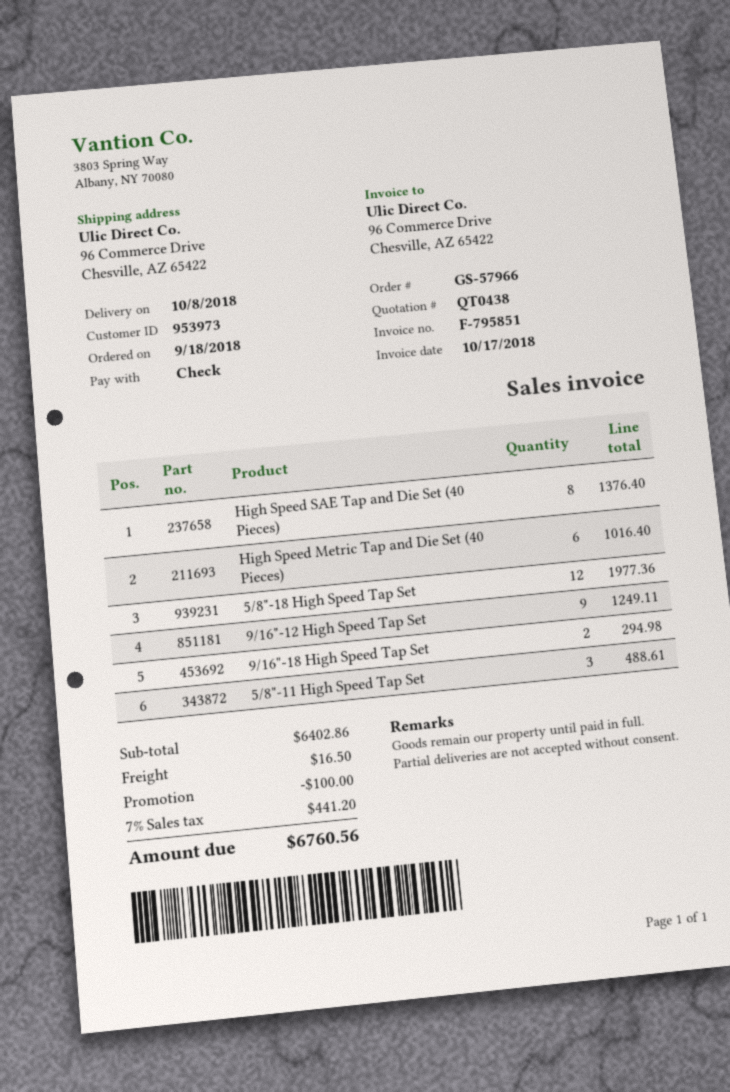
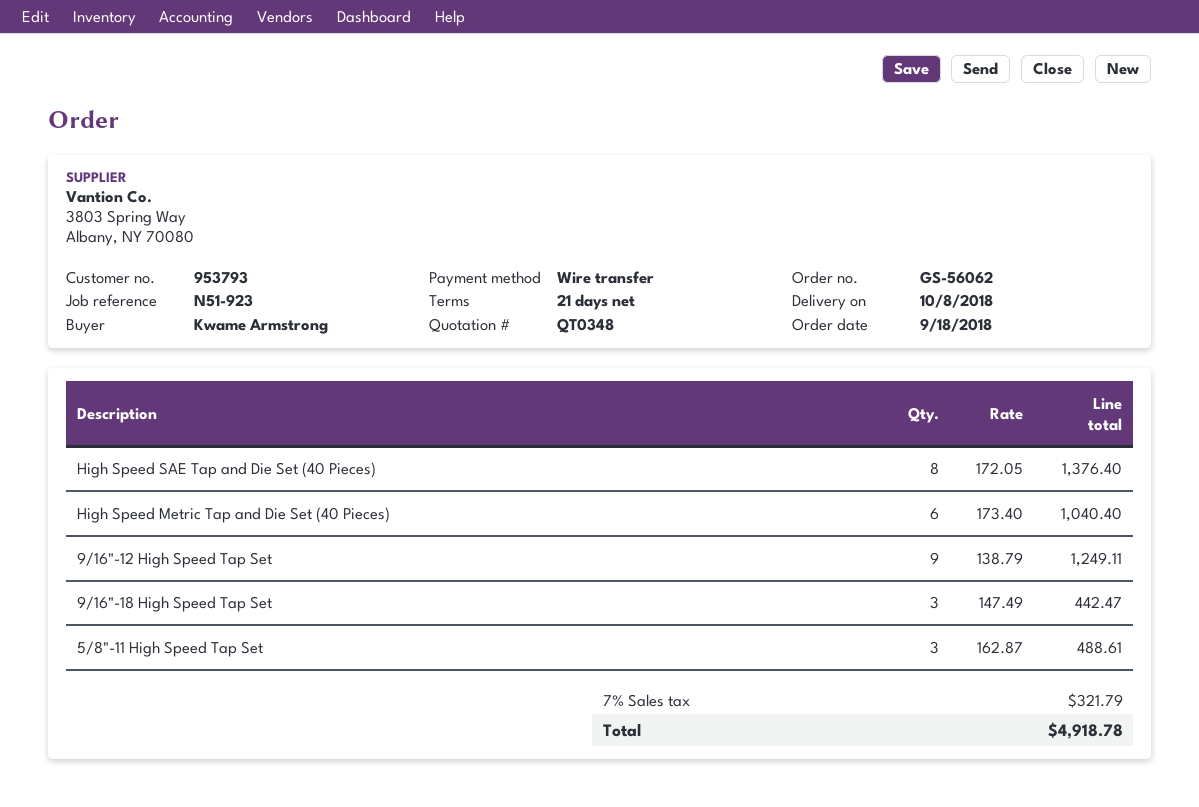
quote number: QT0438 -> QT0348
order number: GS-57966 -> GS-56062
customer number: 953973 -> 953793
payment method: cheque -> bank transfer
High Speed Metric Tap and Die Set (40 Pieces): 6 for 1016.40 -> 6 for 1040.40
5/8"-18 High Speed Tap Set: 12 for 1977.36 -> none
9/16"-18 High Speed Tap Set: 2 for 294.98 -> 3 for 442.47
discount: 100.00 -> none
shipping: 16.50 -> none
tax: 7% = 441.20 -> 7% = 321.79
total: 6760.56 -> 4918.78

